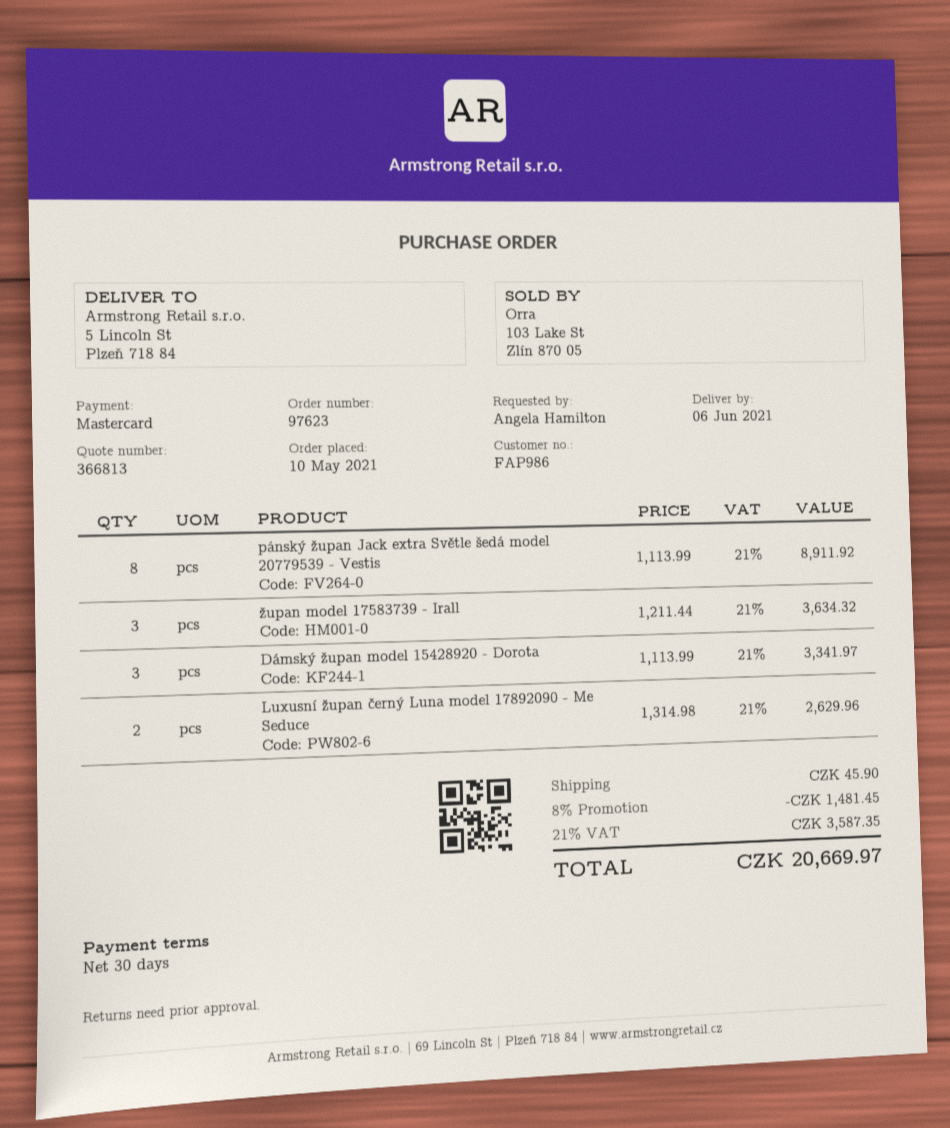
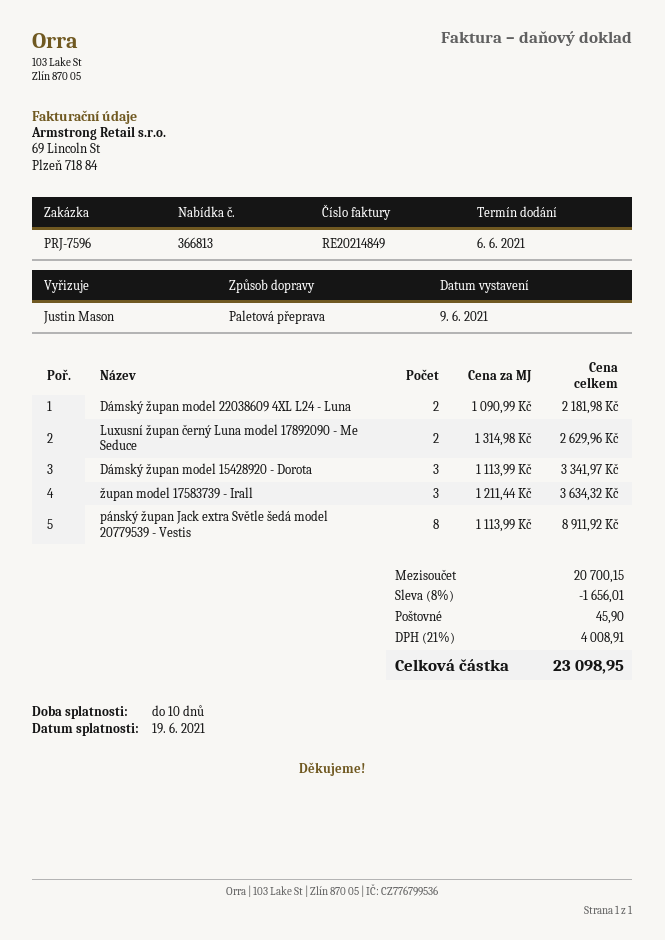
payment terms: 30 days -> 10 days
Dámský župan model 22038609 4XL L24 - Luna: none -> 2 x 1090.99 = 2181.98
discount: 8% = 1481.45 -> 8% = 1656.01
tax: 21% = 3587.35 -> 21% = 4008.91
total: 20669.97 -> 23098.95

